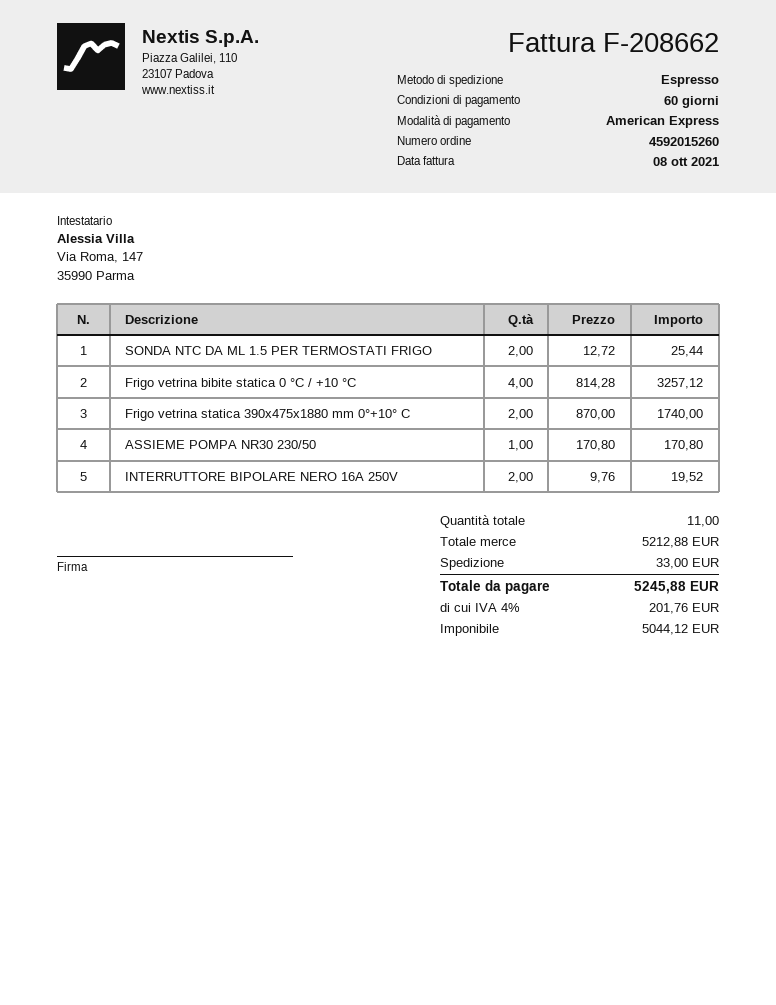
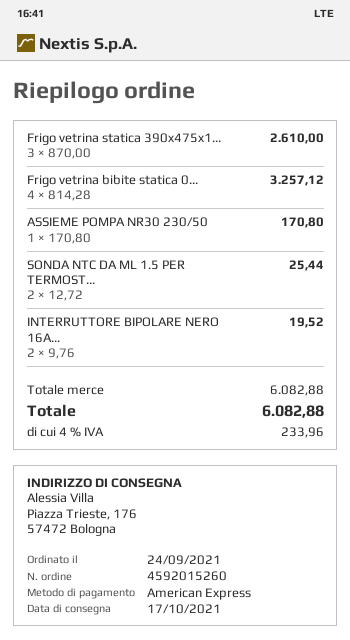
Frigo vetrina statica 390x475x1880 mm 0°+10° C: 2 x 870.00 = 1740.00 -> 3 x 870.00 = 2610.00
subtotal: 5212.88 -> 6082.88
shipping: 33.00 -> none
tax: 4% = 201.76 -> 4% = 233.96
total: 5245.88 -> 6082.88

